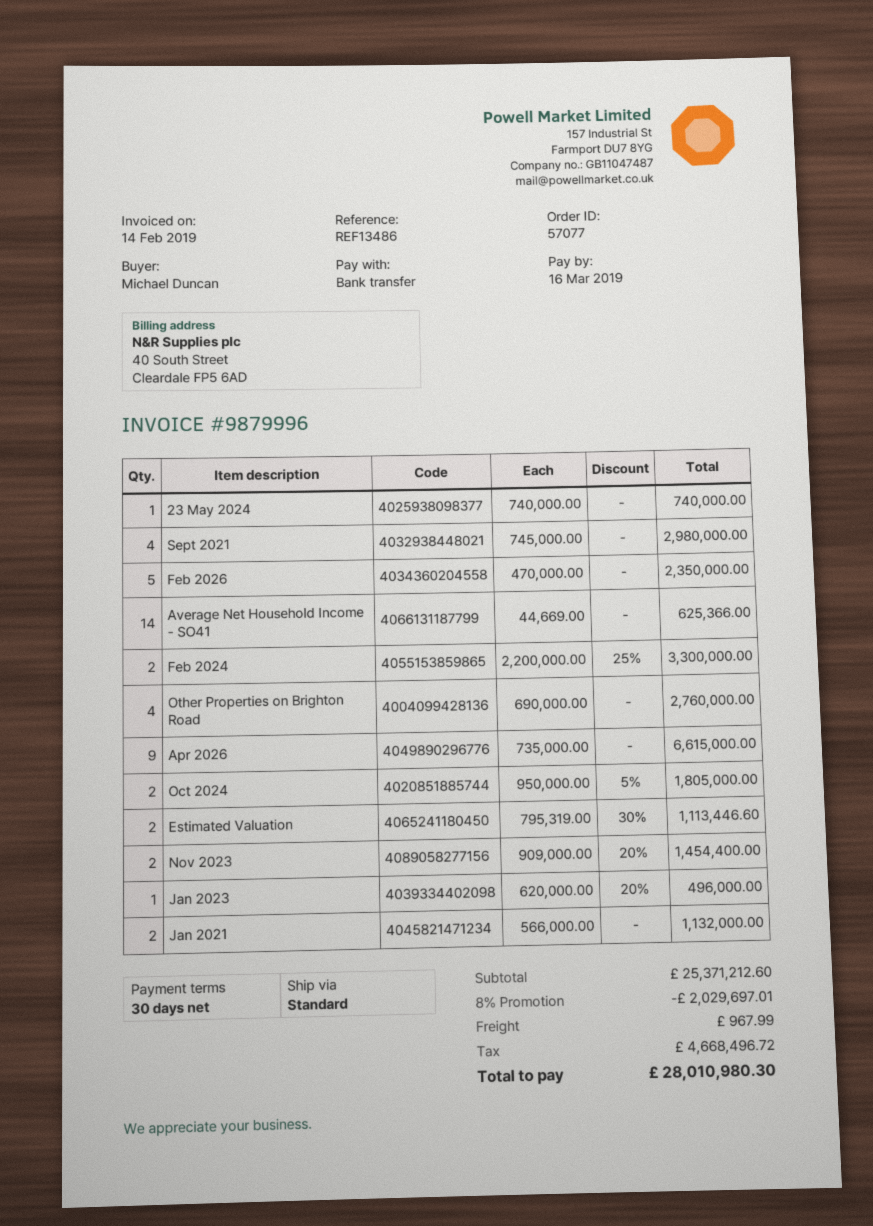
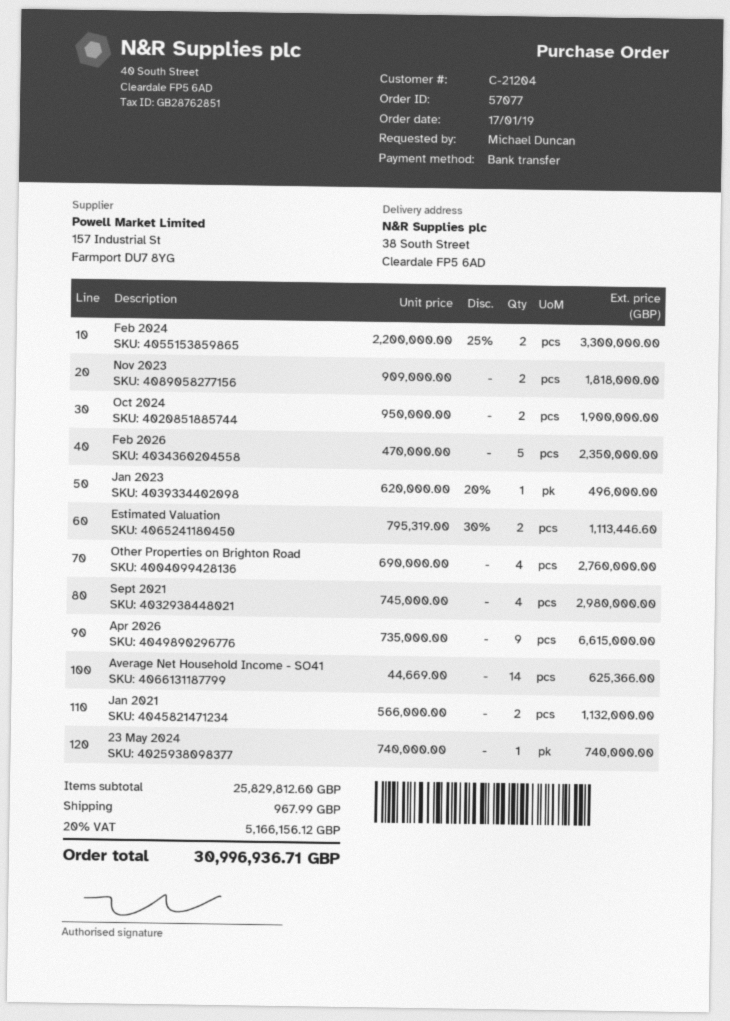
Oct 2024: 2 x 950000.00 - 5% = 1805000.00 -> 2 x 950000.00 = 1900000.00
Nov 2023: 2 x 909000.00 - 20% = 1454400.00 -> 2 x 909000.00 = 1818000.00
subtotal: 25371212.60 -> 25829812.60
discount: 8% = 2029697.01 -> none
tax: 4668496.72 -> 5166156.12
total: 28010980.30 -> 30996936.71

